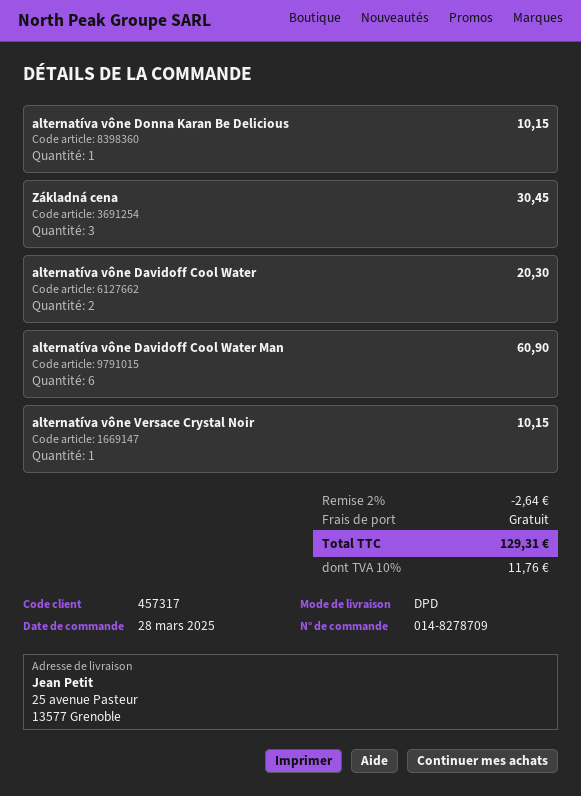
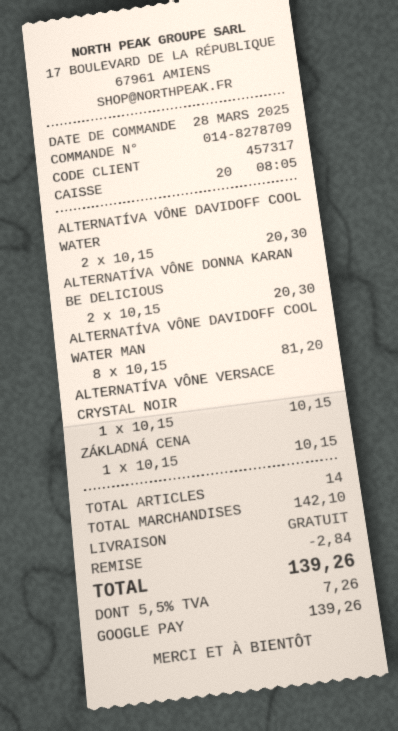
alternatíva vône Donna Karan Be Delicious: 1 for 10.15 -> 2 for 20.30
Základná cena: 3 for 30.45 -> 1 for 10.15
alternatíva vône Davidoff Cool Water Man: 6 for 60.90 -> 8 for 81.20
discount: 2.64 -> 2.84
tax: 10% = 11.76 -> 5.5% = 7.26
total: 129.31 -> 139.26

